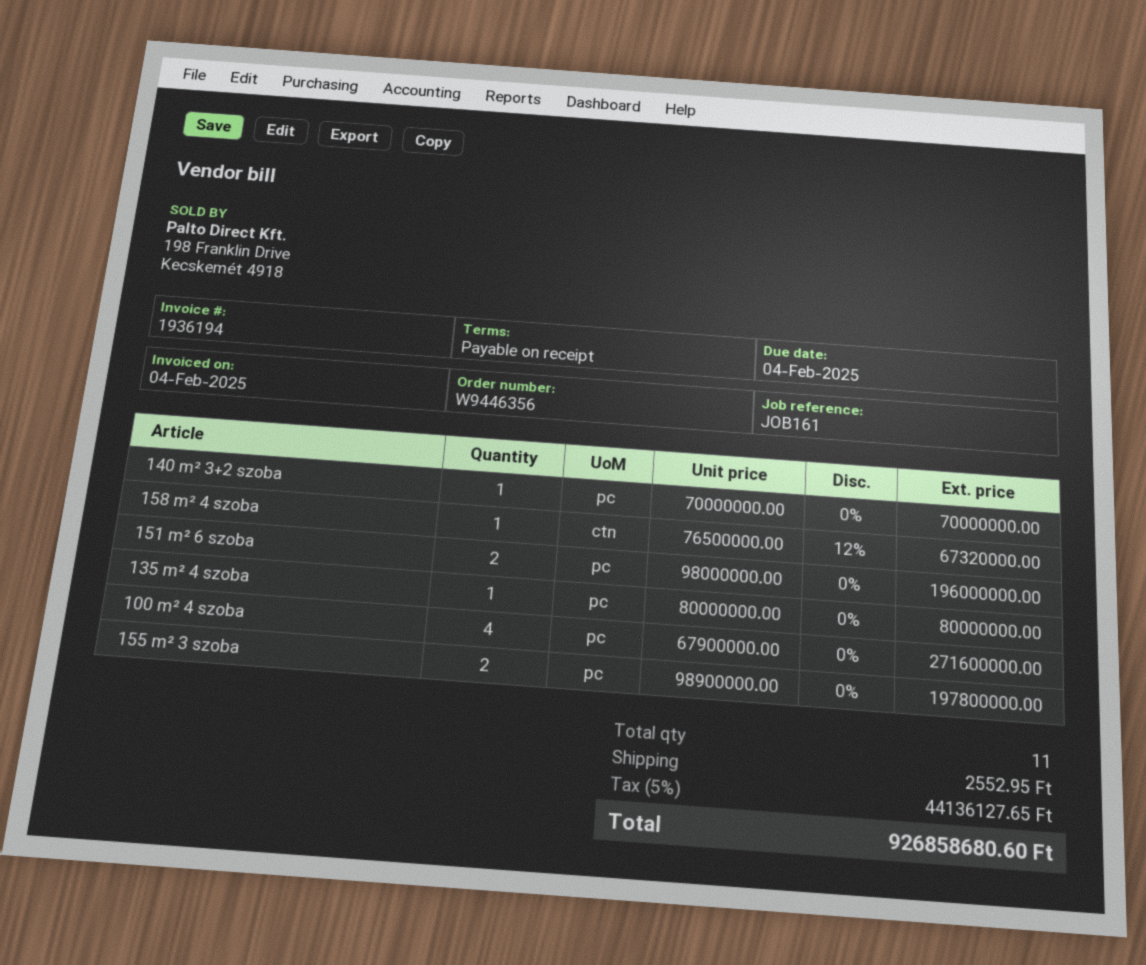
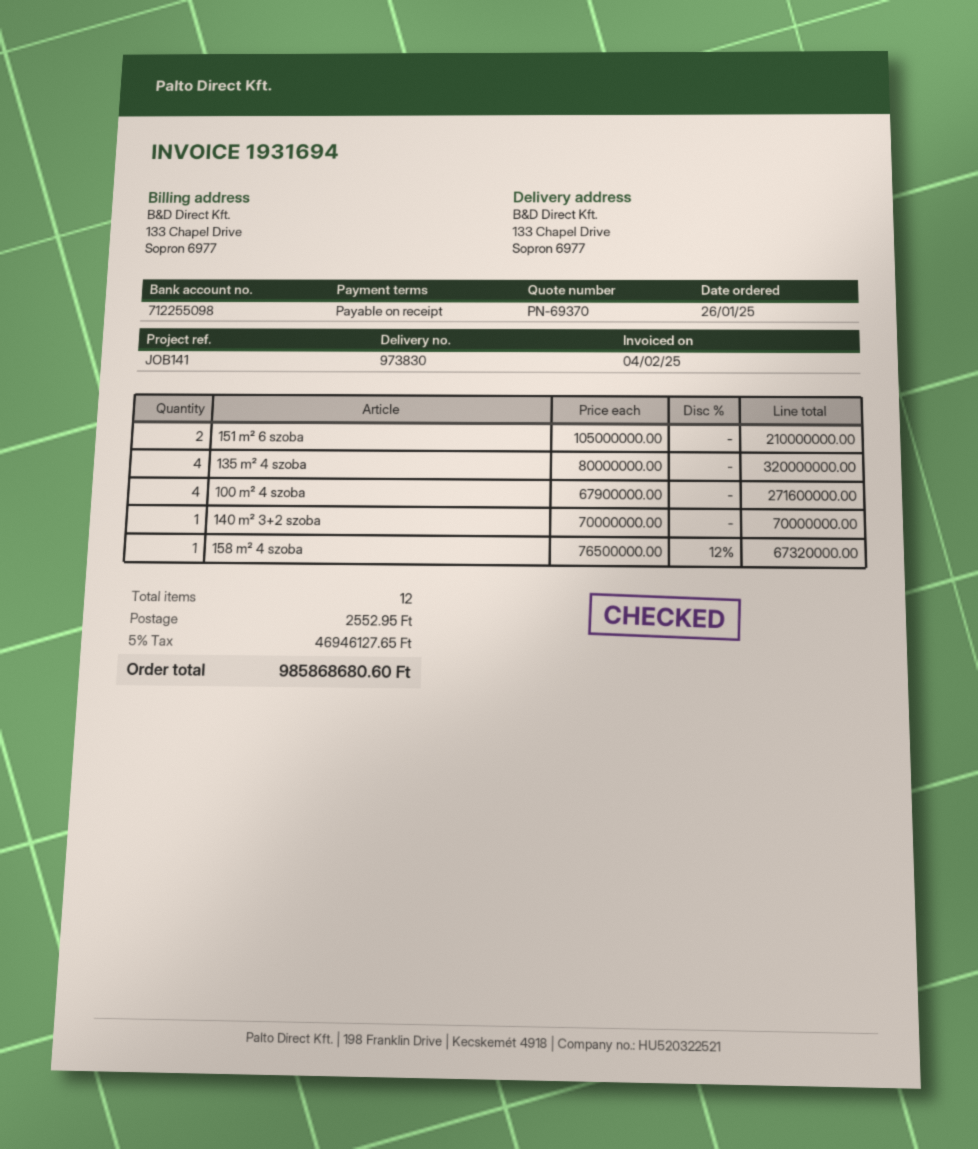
invoice number: 1936194 -> 1931694
reference: JOB161 -> JOB141
151 m² 6 szoba: 2 x 98000000.00 = 196000000.00 -> 2 x 105000000.00 = 210000000.00
135 m² 4 szoba: 1 x 80000000.00 = 80000000.00 -> 4 x 80000000.00 = 320000000.00
155 m² 3 szoba: 2 x 98900000.00 = 197800000.00 -> none
total quantity: 11 -> 12
tax: 5% = 44136127.65 -> 5% = 46946127.65
total: 926858680.60 -> 985868680.60

